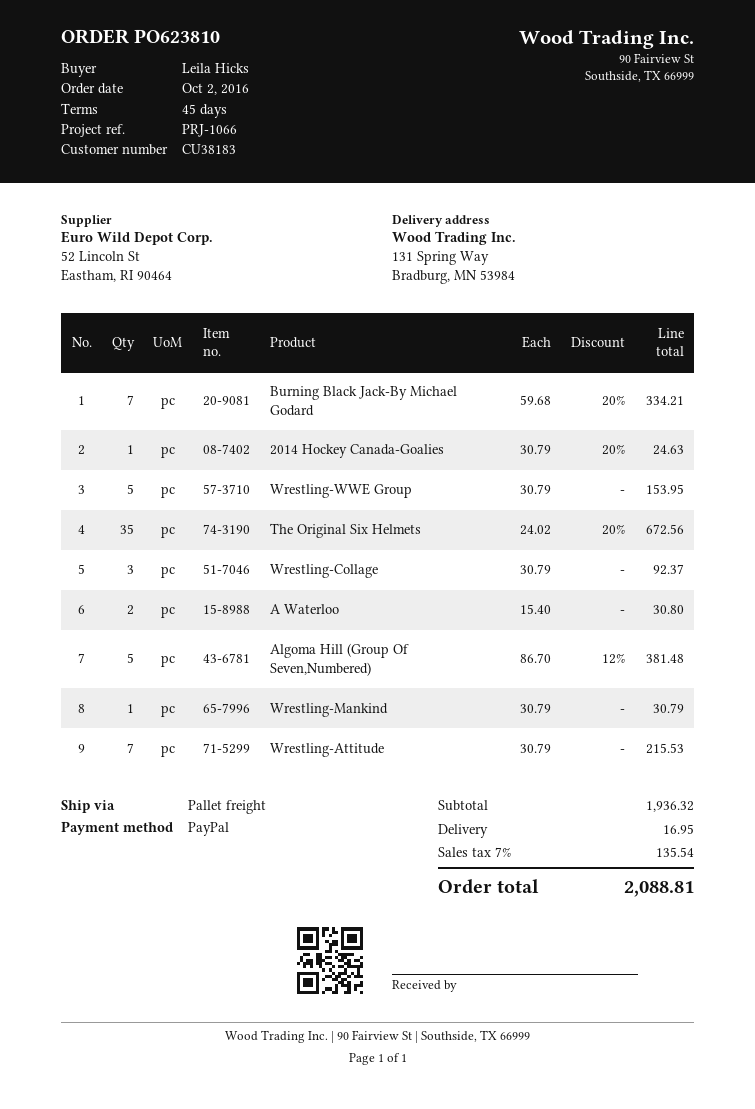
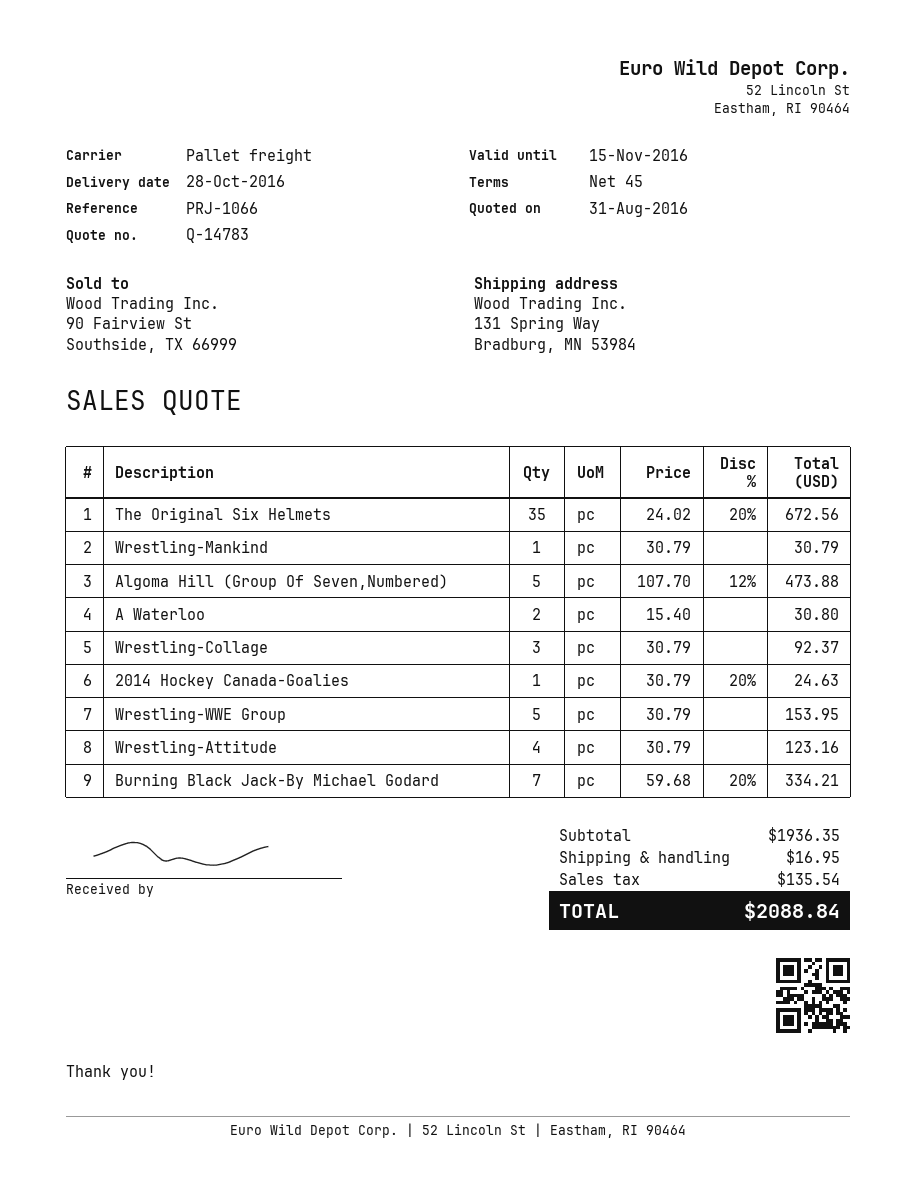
Algoma Hill (Group Of Seven,Numbered): 5 x 86.70 - 12% = 381.48 -> 5 x 107.70 - 12% = 473.88
Wrestling-Attitude: 7 x 30.79 = 215.53 -> 4 x 30.79 = 123.16
subtotal: 1936.32 -> 1936.35
total: 2088.81 -> 2088.84

